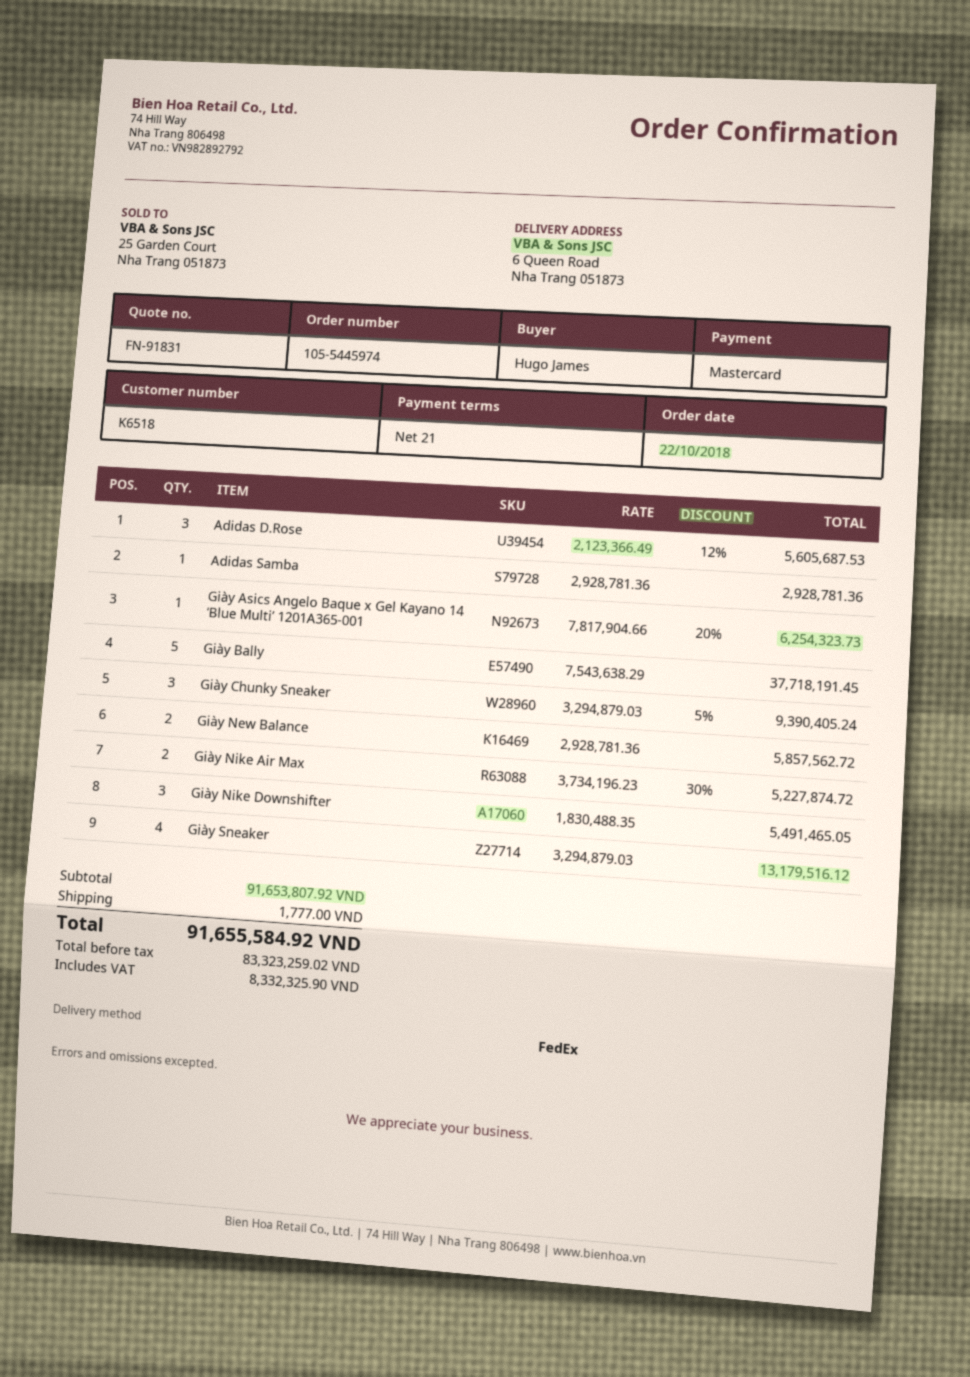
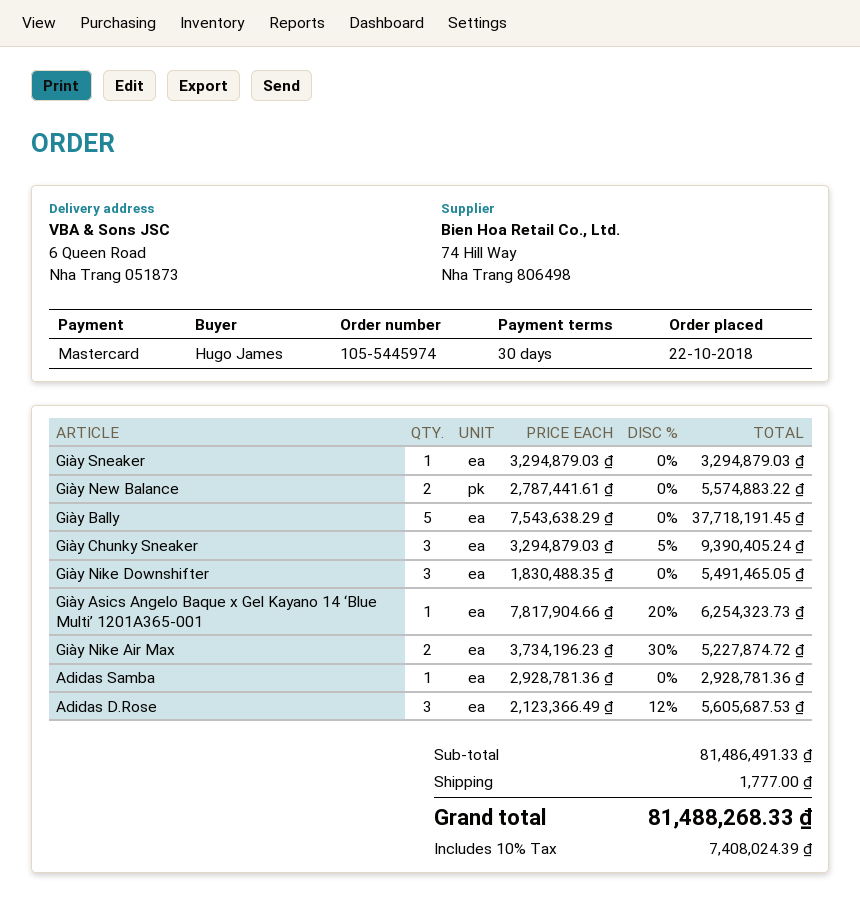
payment terms: 21 days -> 30 days
Giày New Balance: 2 x 2928781.36 = 5857562.72 -> 2 x 2787441.61 = 5574883.22
Giày Sneaker: 4 x 3294879.03 = 13179516.12 -> 1 x 3294879.03 = 3294879.03
subtotal: 91653807.92 -> 81486491.33
tax: 8332325.90 -> 7408024.39
total: 91655584.92 -> 81488268.33

